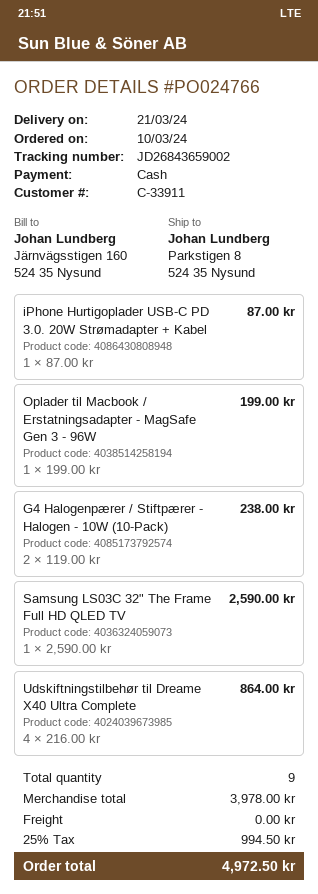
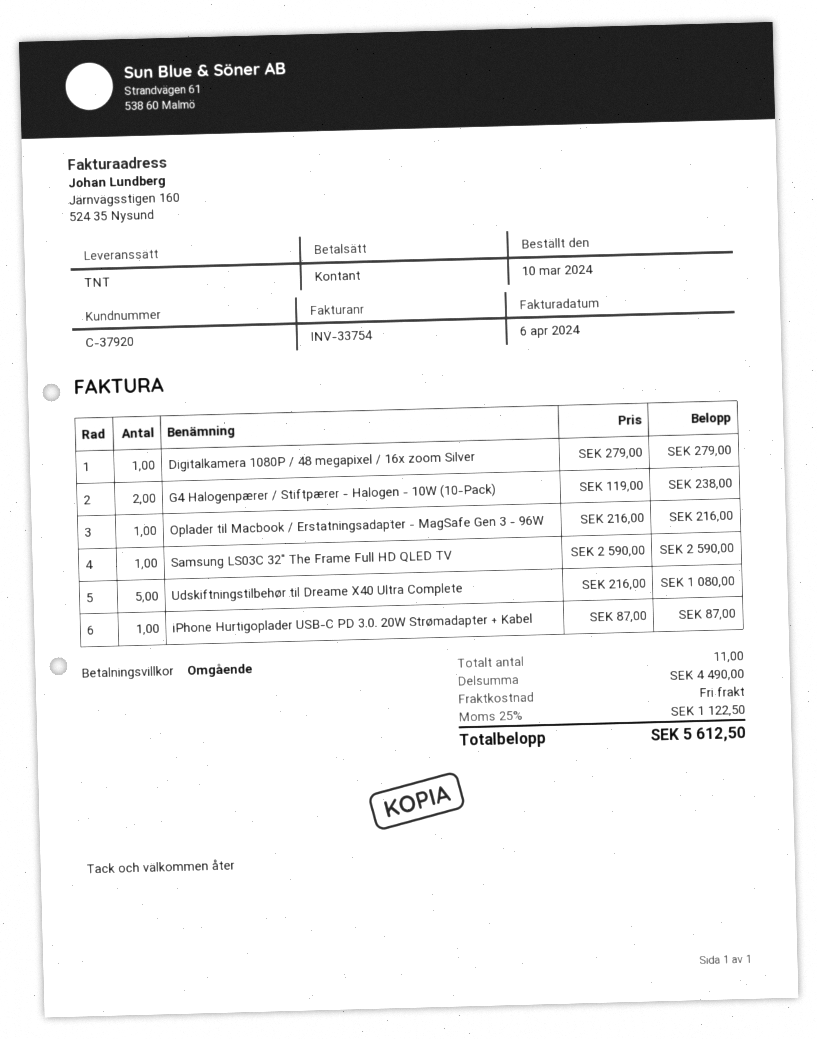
customer number: C-33911 -> C-37920
Oplader til Macbook / Erstatningsadapter - MagSafe Gen 3 - 96W: 1 x 199.00 = 199.00 -> 1 x 216.00 = 216.00
Udskiftningstilbehør til Dreame X40 Ultra Complete: 4 x 216.00 = 864.00 -> 5 x 216.00 = 1080.00
Digitalkamera 1080P / 48 megapixel / 16x zoom Silver: none -> 1 x 279.00 = 279.00
total quantity: 9 -> 11
subtotal: 3978.00 -> 4490.00
tax: 25% = 994.50 -> 25% = 1122.50
total: 4972.50 -> 5612.50

